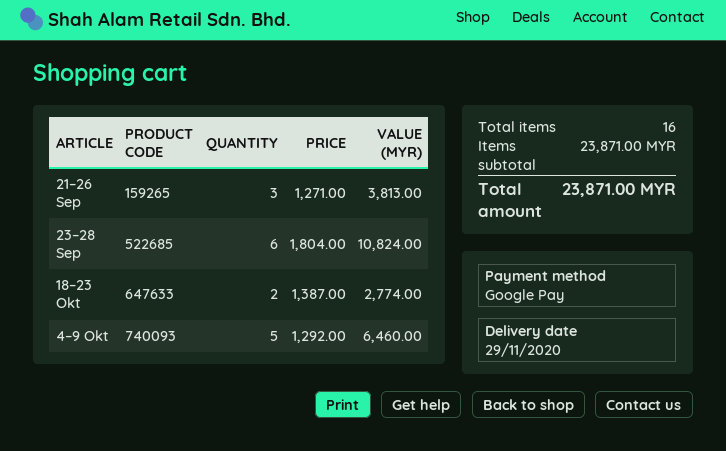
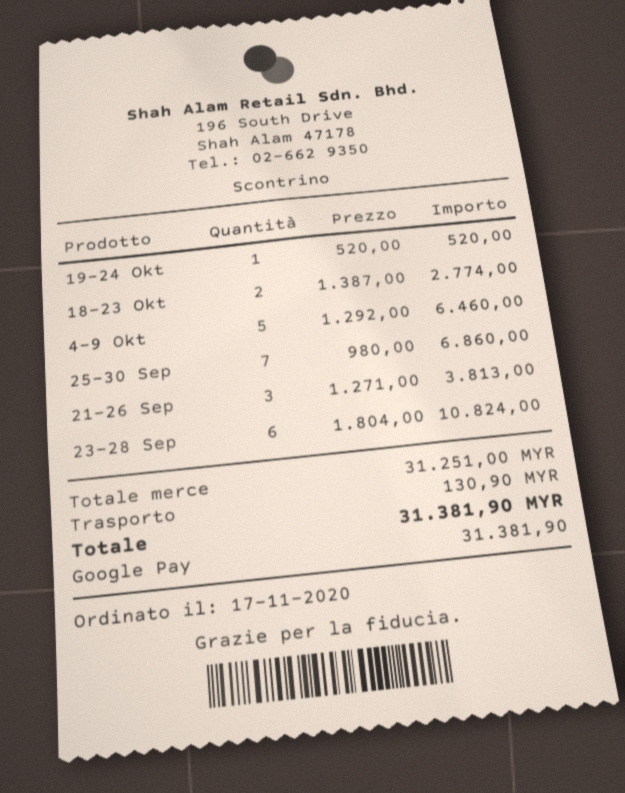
19–24 Okt: none -> 1 x 520.00 = 520.00
25–30 Sep: none -> 7 x 980.00 = 6860.00
subtotal: 23871.00 -> 31251.00
shipping: none -> 130.90
total: 23871.00 -> 31381.90

